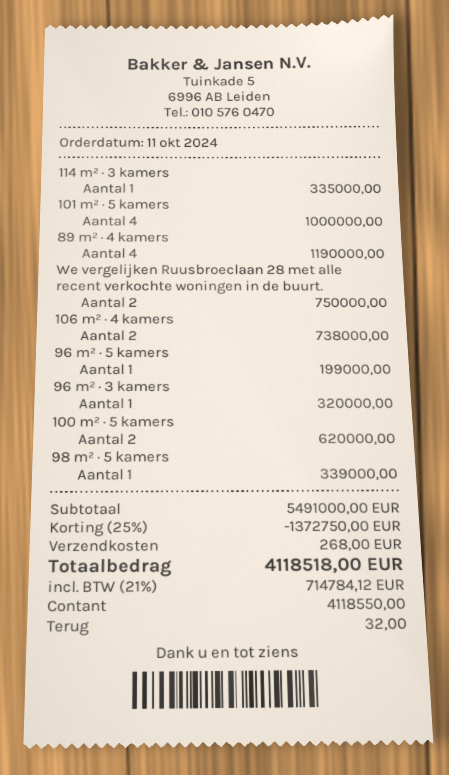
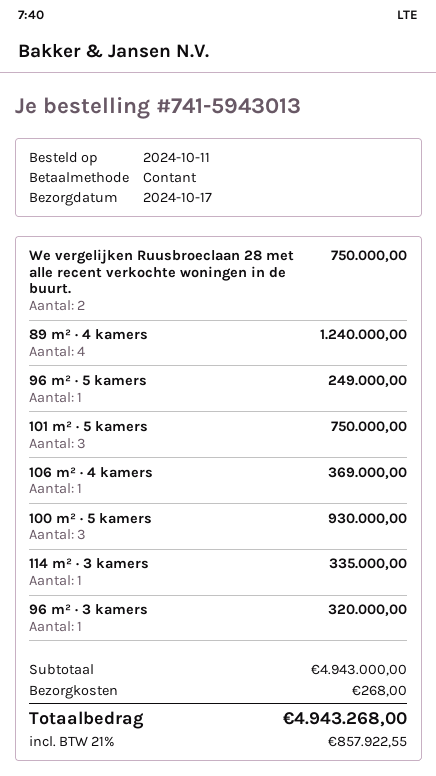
101 m² · 5 kamers: 4 for 1000000.00 -> 3 for 750000.00
89 m² · 4 kamers: 4 for 1190000.00 -> 4 for 1240000.00
106 m² · 4 kamers: 2 for 738000.00 -> 1 for 369000.00
96 m² · 5 kamers: 1 for 199000.00 -> 1 for 249000.00
100 m² · 5 kamers: 2 for 620000.00 -> 3 for 930000.00
98 m² · 5 kamers: 1 for 339000.00 -> none
subtotal: 5491000.00 -> 4943000.00
discount: 25% = 1372750.00 -> none
tax: 21% = 714784.12 -> 21% = 857922.55
total: 4118518.00 -> 4943268.00

